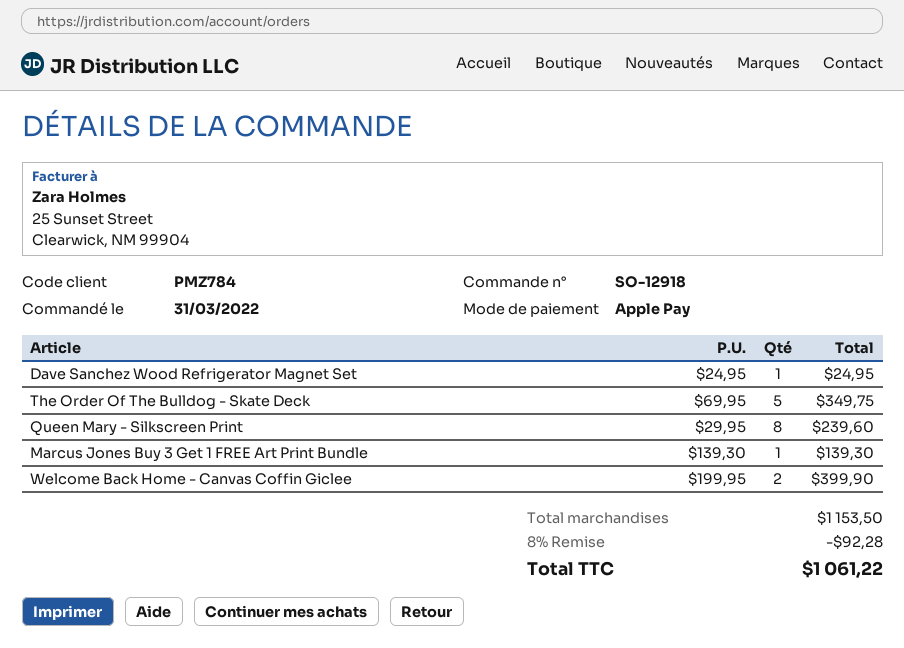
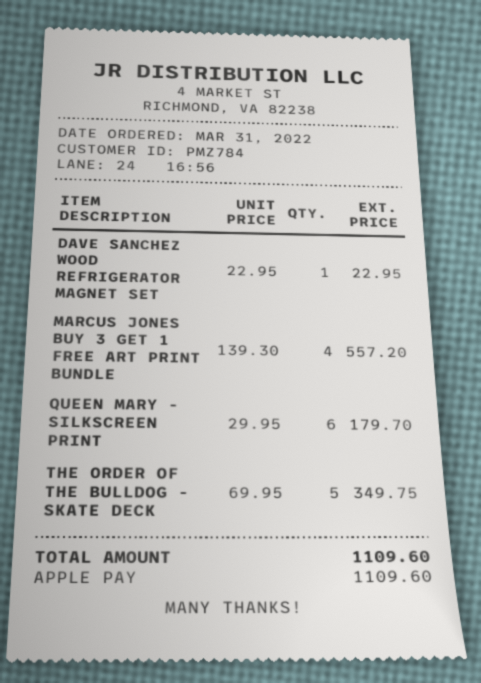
Dave Sanchez Wood Refrigerator Magnet Set: 1 x 24.95 = 24.95 -> 1 x 22.95 = 22.95
Queen Mary - Silkscreen Print: 8 x 29.95 = 239.60 -> 6 x 29.95 = 179.70
Marcus Jones Buy 3 Get 1 FREE Art Print Bundle: 1 x 139.30 = 139.30 -> 4 x 139.30 = 557.20
Welcome Back Home - Canvas Coffin Giclee: 2 x 199.95 = 399.90 -> none
discount: 8% = 92.28 -> none
total: 1061.22 -> 1109.60

